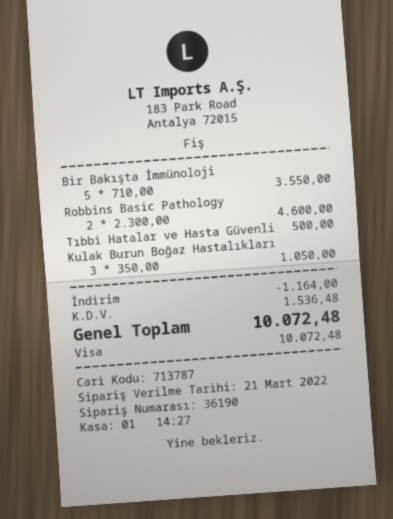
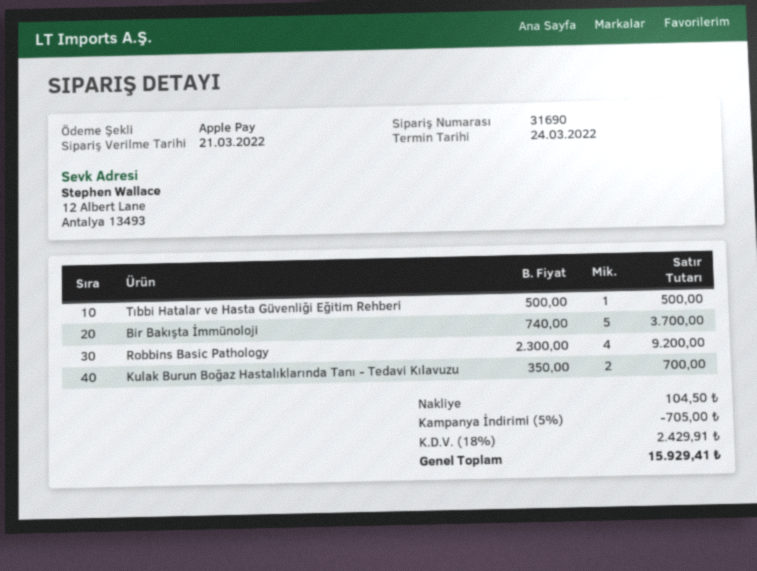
order number: 36190 -> 31690
payment method: Visa -> Apple Pay
Bir Bakışta İmmünoloji: 5 x 710.00 = 3550.00 -> 5 x 740.00 = 3700.00
Robbins Basic Pathology: 2 x 2300.00 = 4600.00 -> 4 x 2300.00 = 9200.00
Kulak Burun Boğaz Hastalıkları: 3 x 350.00 = 1050.00 -> 2 x 350.00 = 700.00
discount: 1164.00 -> 705.00
shipping: none -> 104.50
tax: 1536.48 -> 2429.91
total: 10072.48 -> 15929.41

